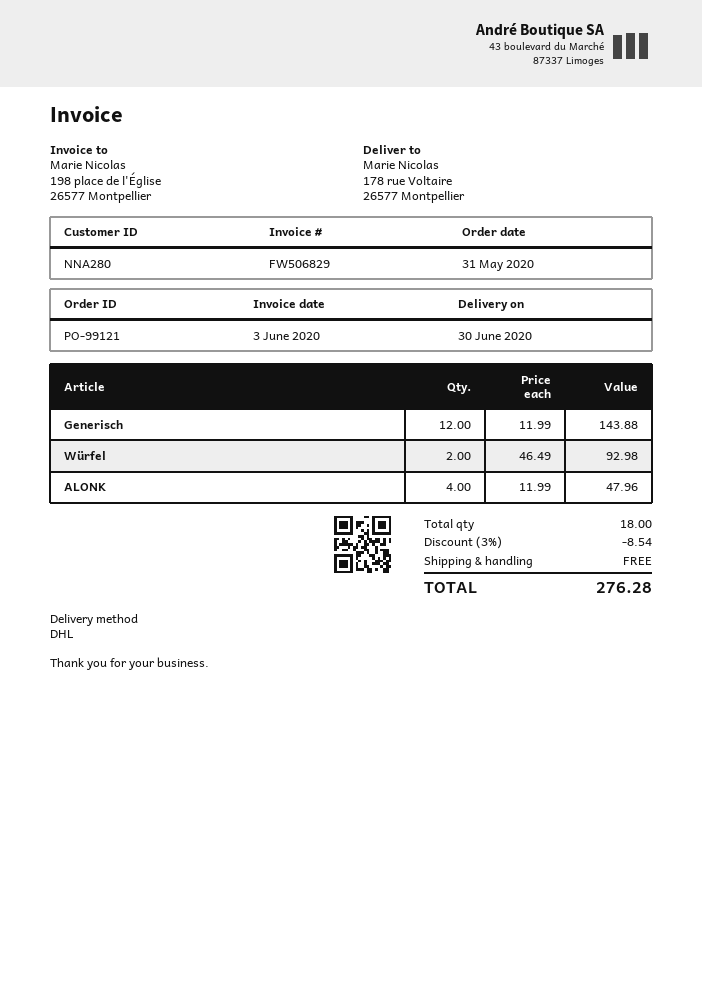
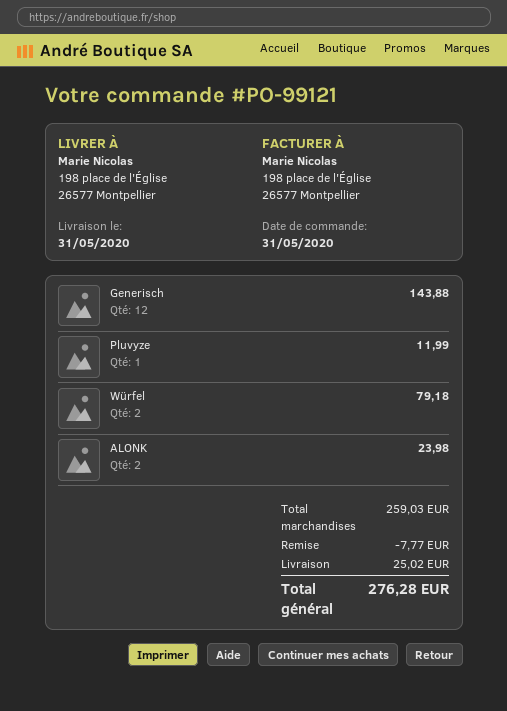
delivery date: 2020-06-30 -> 2020-05-31
ship to: 178 rue Voltaire, 26577 Montpellier -> 198 place de l'Église, 26577 Montpellier
Würfel: 2 for 92.98 -> 2 for 79.18
ALONK: 4 for 47.96 -> 2 for 23.98
Pluvyze: none -> 1 for 11.99
discount: 8.54 -> 7.77
shipping: 0.00 -> 25.02

